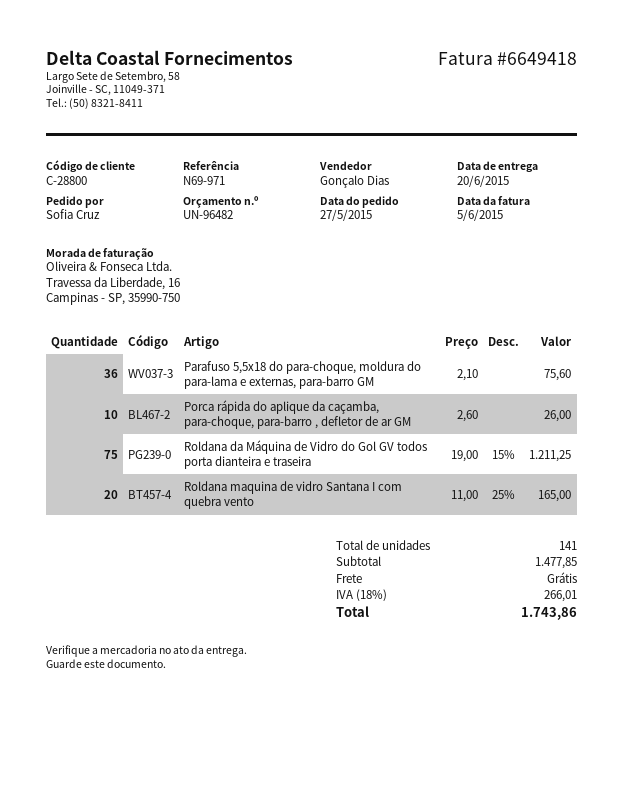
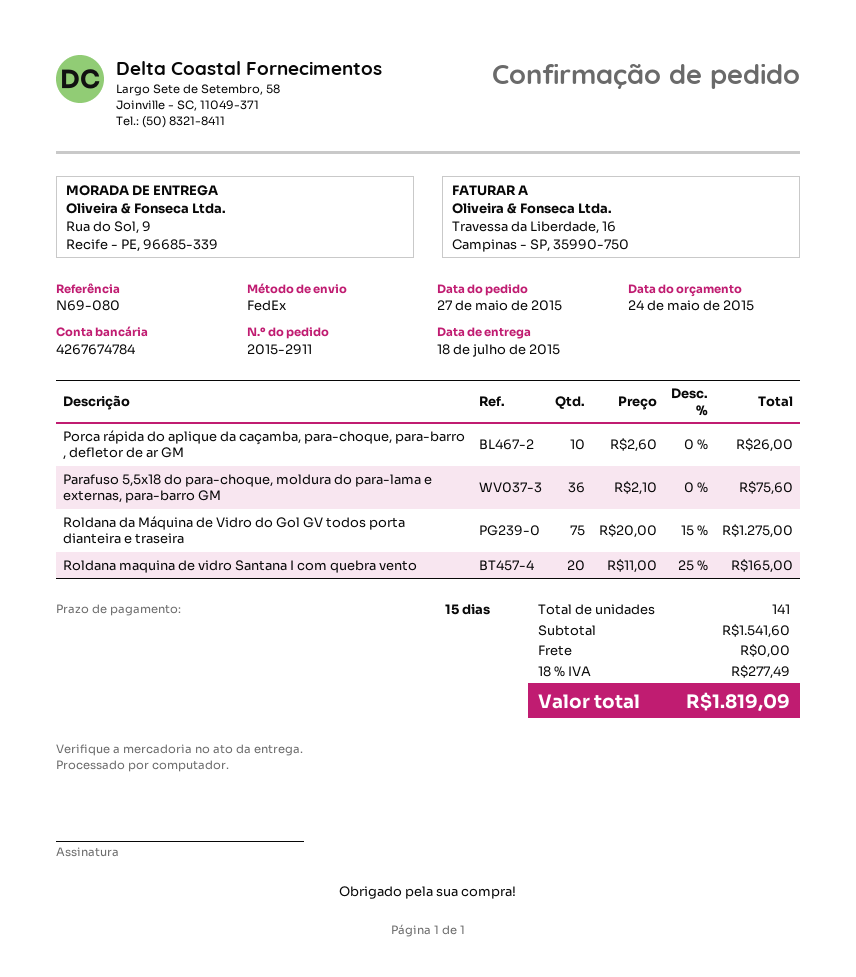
delivery date: 2015-06-20 -> 2015-07-18
reference: N69-971 -> N69-080
Roldana da Máquina de Vidro do Gol GV todos porta dianteira e traseira: 75 x 19.00 - 15% = 1211.25 -> 75 x 20.00 - 15% = 1275.00
subtotal: 1477.85 -> 1541.60
tax: 18% = 266.01 -> 18% = 277.49
total: 1743.86 -> 1819.09

